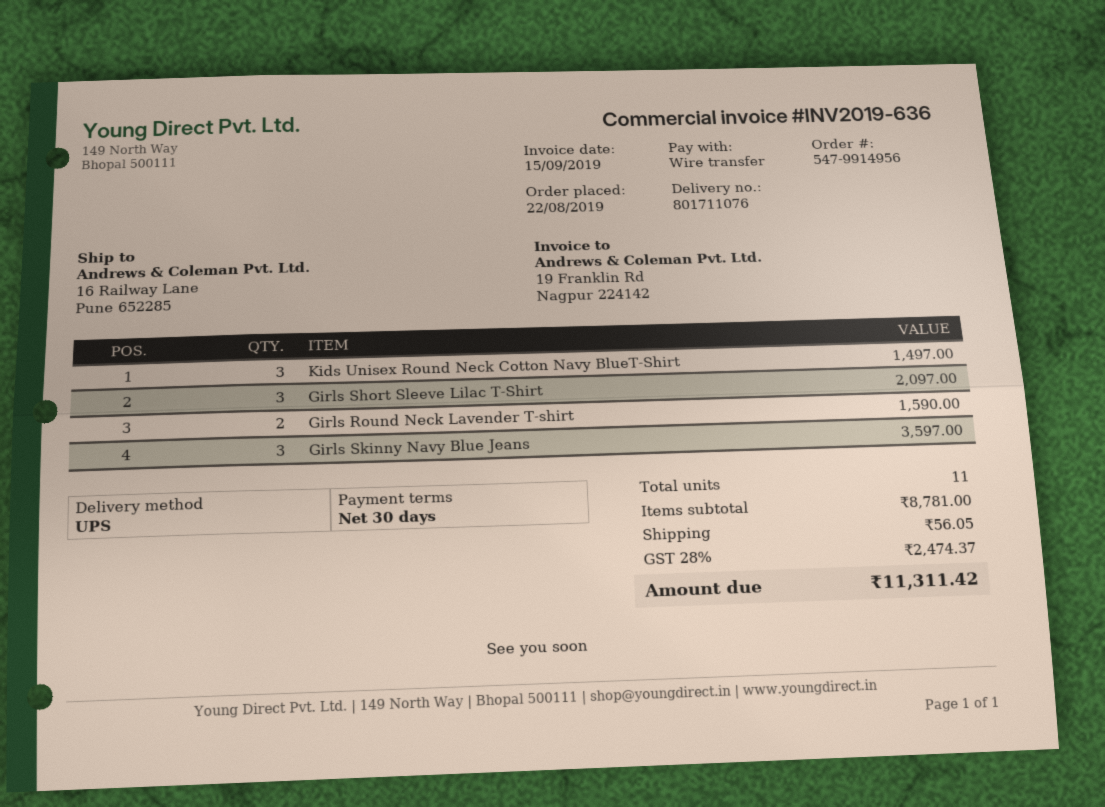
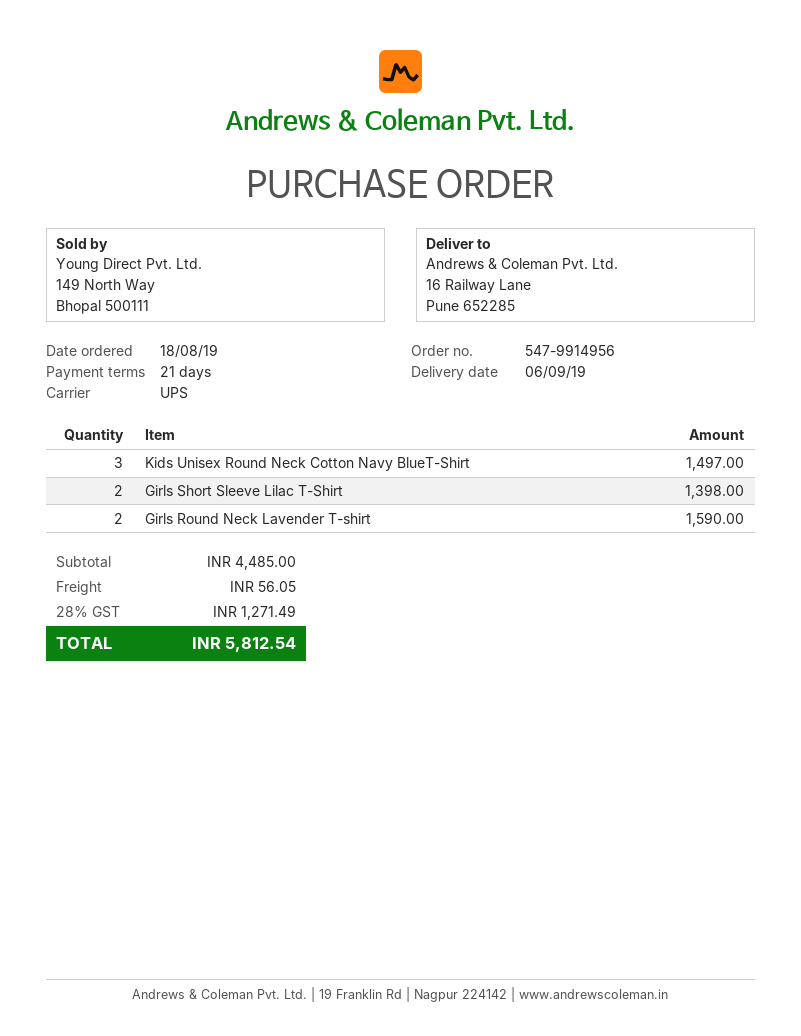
order date: 2019-08-22 -> 2019-08-18
payment terms: 30 days -> 21 days
Girls Short Sleeve Lilac T-Shirt: 3 for 2097.00 -> 2 for 1398.00
Girls Skinny Navy Blue Jeans: 3 for 3597.00 -> none
subtotal: 8781.00 -> 4485.00
tax: 28% = 2474.37 -> 28% = 1271.49
total: 11311.42 -> 5812.54

